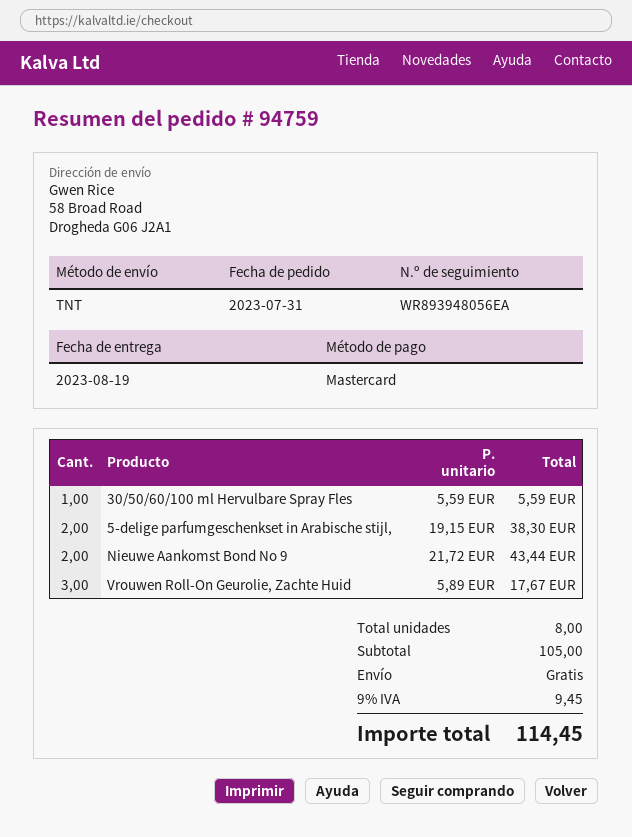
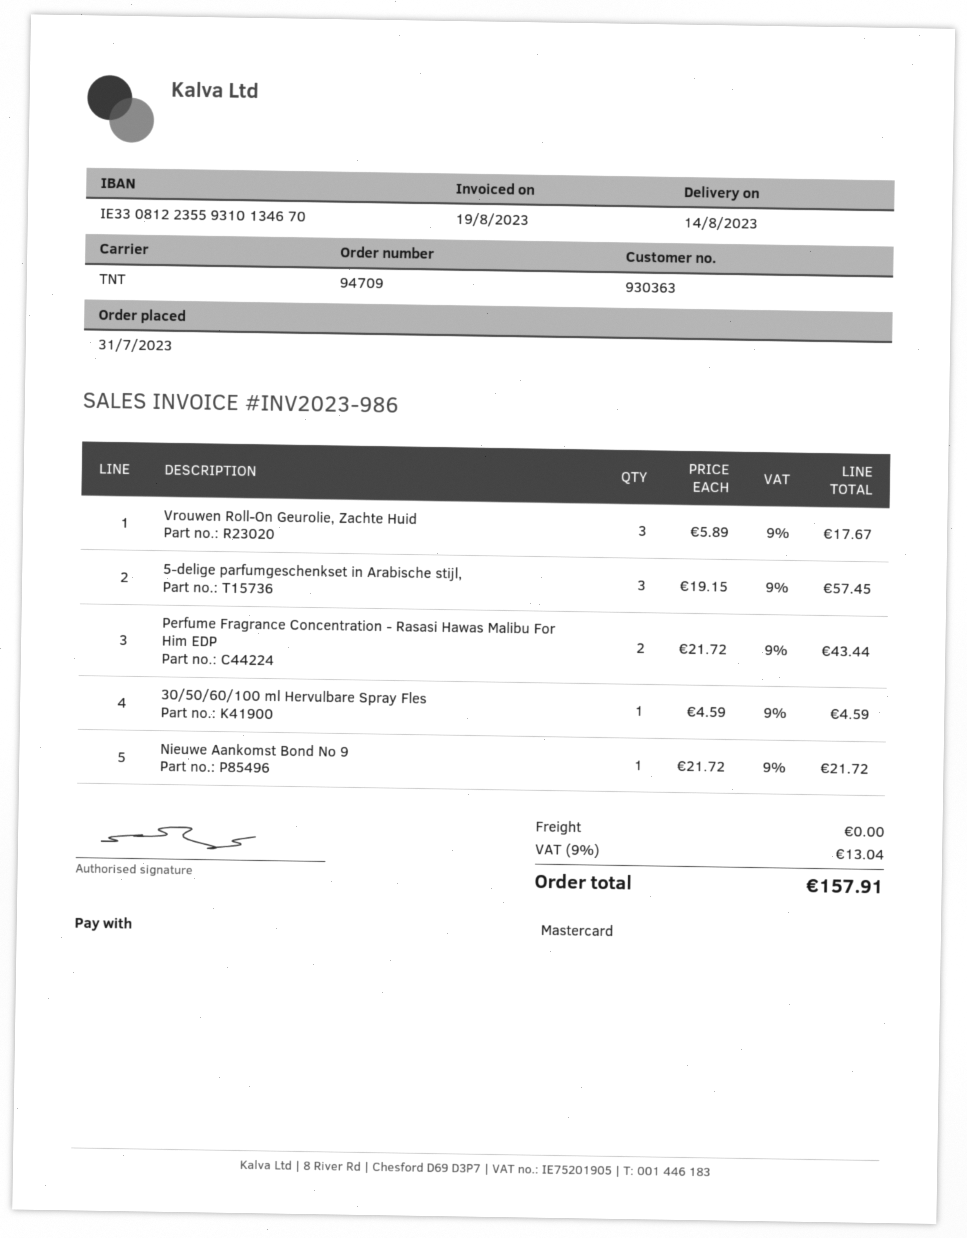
order number: 94759 -> 94709
delivery date: 2023-08-19 -> 2023-08-14
30/50/60/100 ml Hervulbare Spray Fles: 1 x 5.59 = 5.59 -> 1 x 4.59 = 4.59
5-delige parfumgeschenkset in Arabische stijl,: 2 x 19.15 = 38.30 -> 3 x 19.15 = 57.45
Nieuwe Aankomst Bond No 9: 2 x 21.72 = 43.44 -> 1 x 21.72 = 21.72
Perfume Fragrance Concentration - Rasasi Hawas Malibu For Him EDP: none -> 2 x 21.72 = 43.44
tax: 9% = 9.45 -> 9% = 13.04
total: 114.45 -> 157.91

